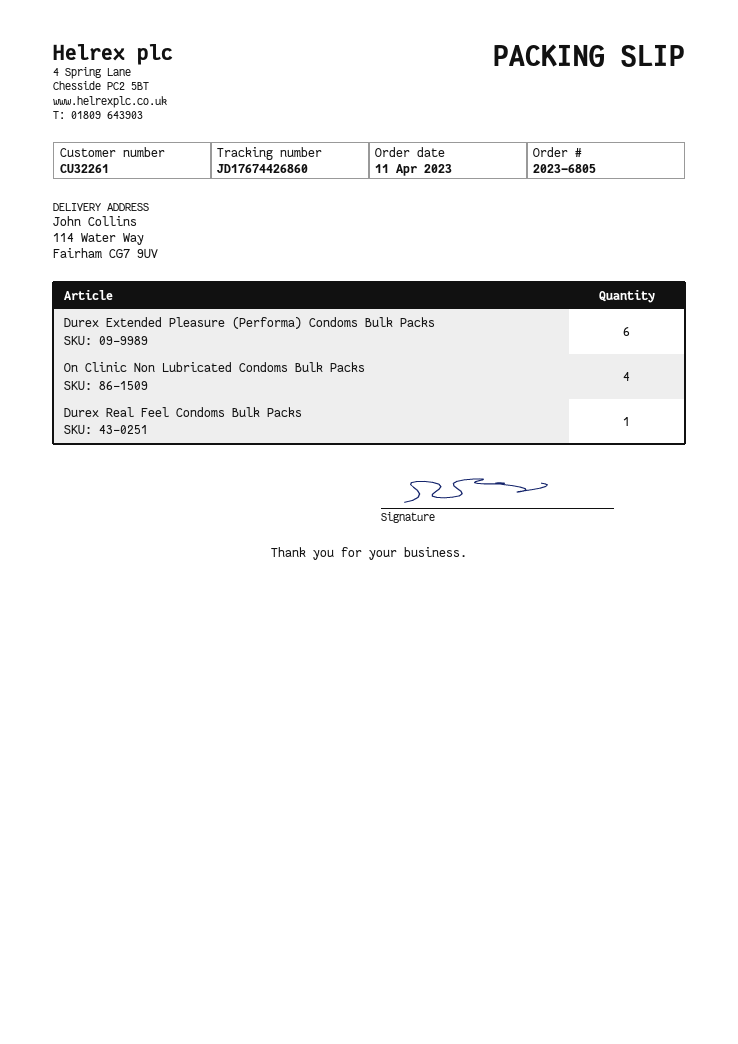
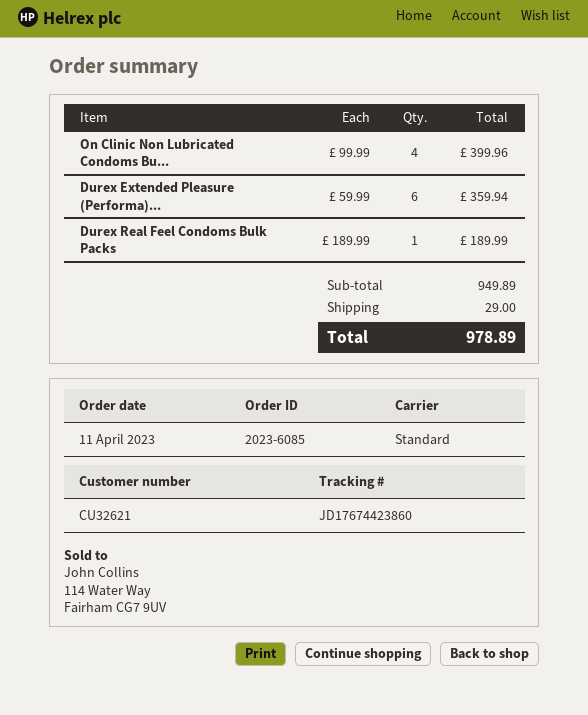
order number: 2023-6805 -> 2023-6085
customer number: CU32261 -> CU32621
tracking number: JD17674426860 -> JD17674423860

